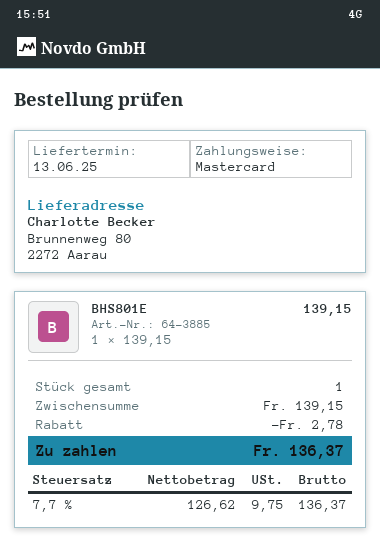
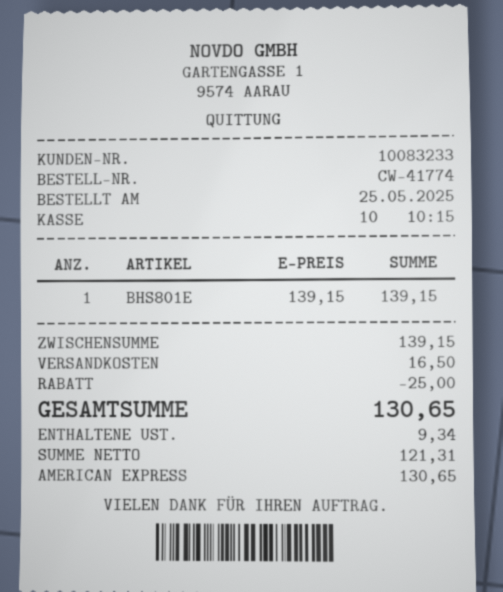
payment method: Mastercard -> American Express
discount: 2.78 -> 25.00
shipping: none -> 16.50
net: 126.62 -> 121.31
tax: 9.75 -> 9.34
total: 136.37 -> 130.65

